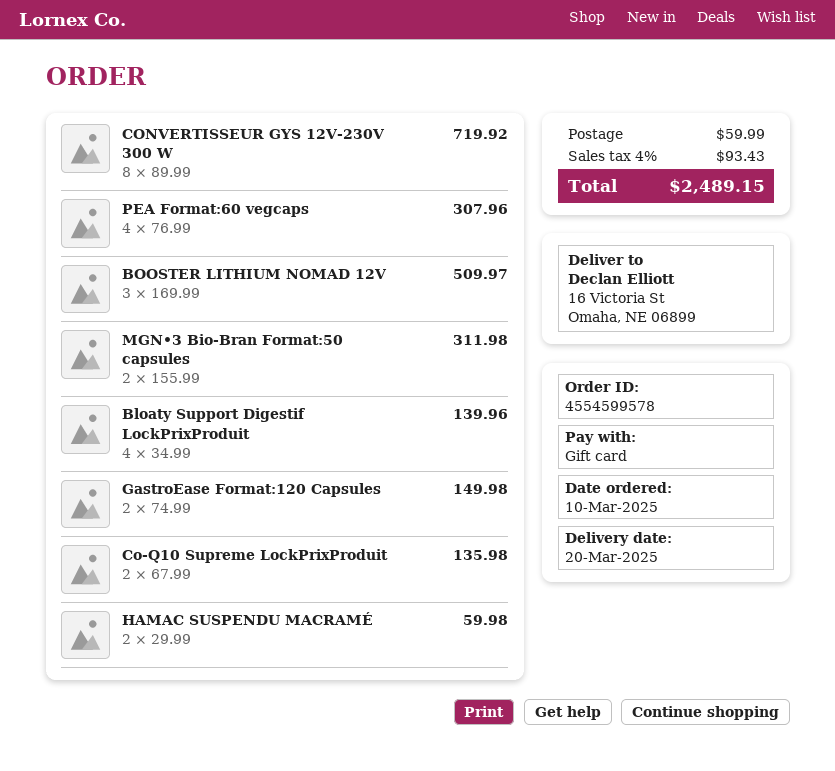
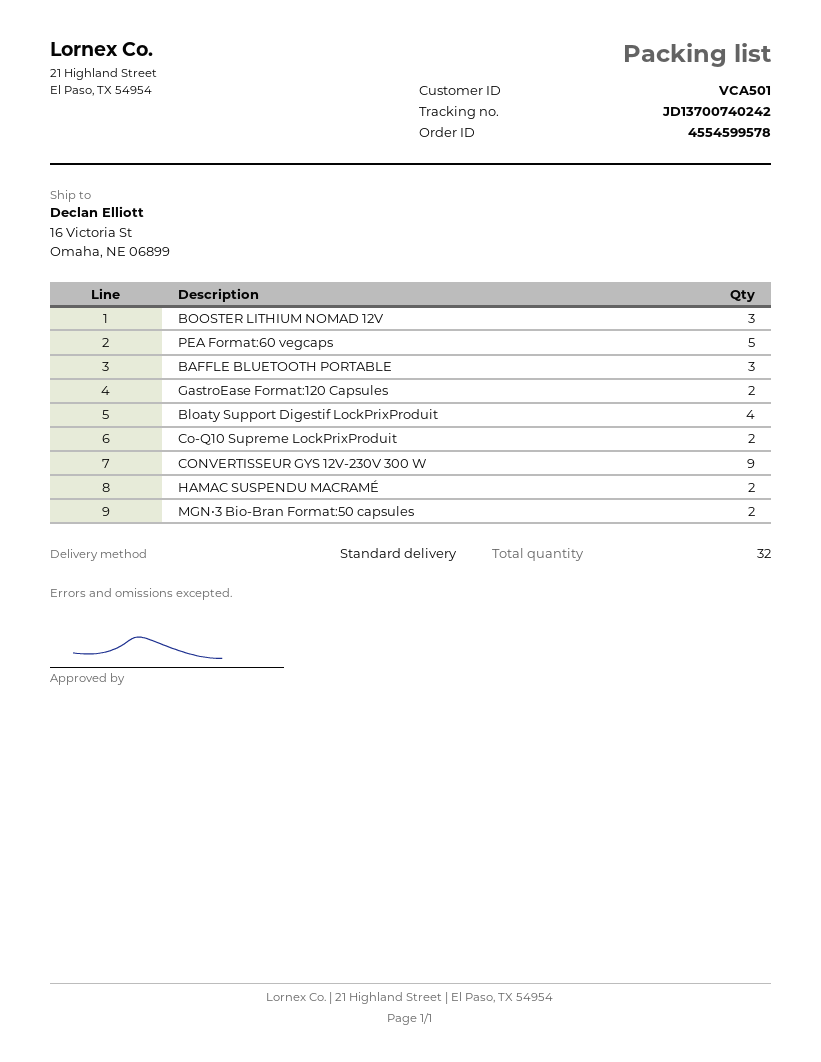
CONVERTISSEUR GYS 12V-230V 300 W: 8 -> 9
PEA Format:60 vegcaps: 4 -> 5
BAFFLE BLUETOOTH PORTABLE: none -> 3

